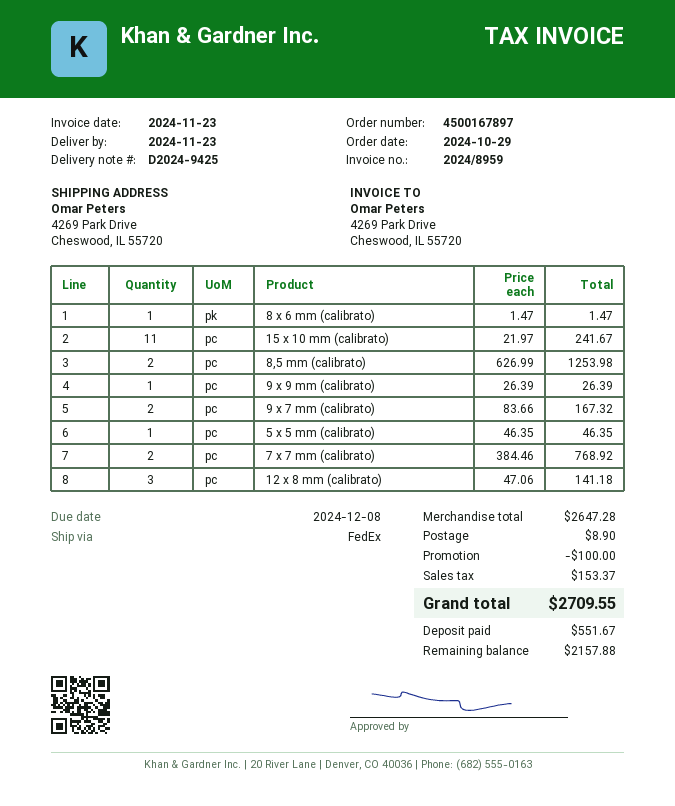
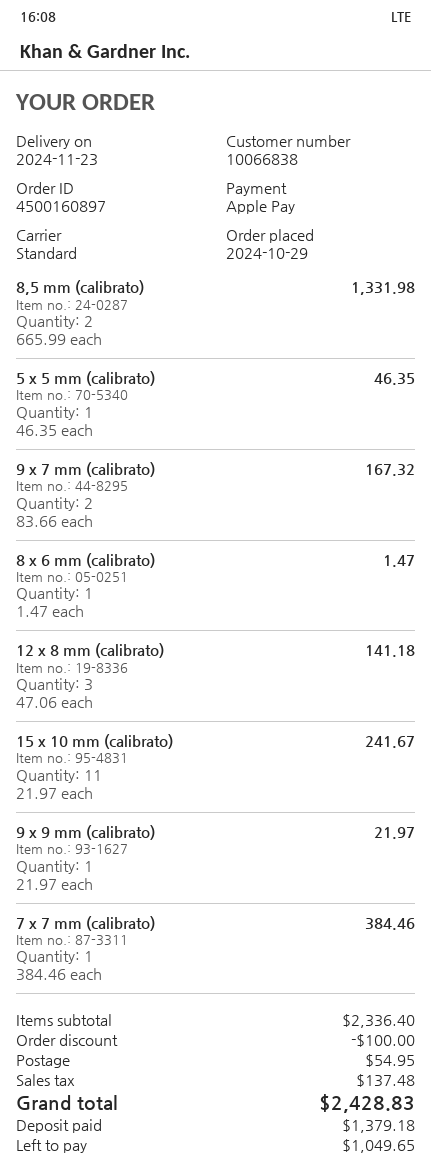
order number: 4500167897 -> 4500160897
shipping method: FedEx -> standard
8,5 mm (calibrato): 2 x 626.99 = 1253.98 -> 2 x 665.99 = 1331.98
9 x 9 mm (calibrato): 1 x 26.39 = 26.39 -> 1 x 21.97 = 21.97
7 x 7 mm (calibrato): 2 x 384.46 = 768.92 -> 1 x 384.46 = 384.46
subtotal: 2647.28 -> 2336.40
shipping: 8.90 -> 54.95
tax: 153.37 -> 137.48
total: 2709.55 -> 2428.83
deposit: 551.67 -> 1379.18
balance: 2157.88 -> 1049.65

